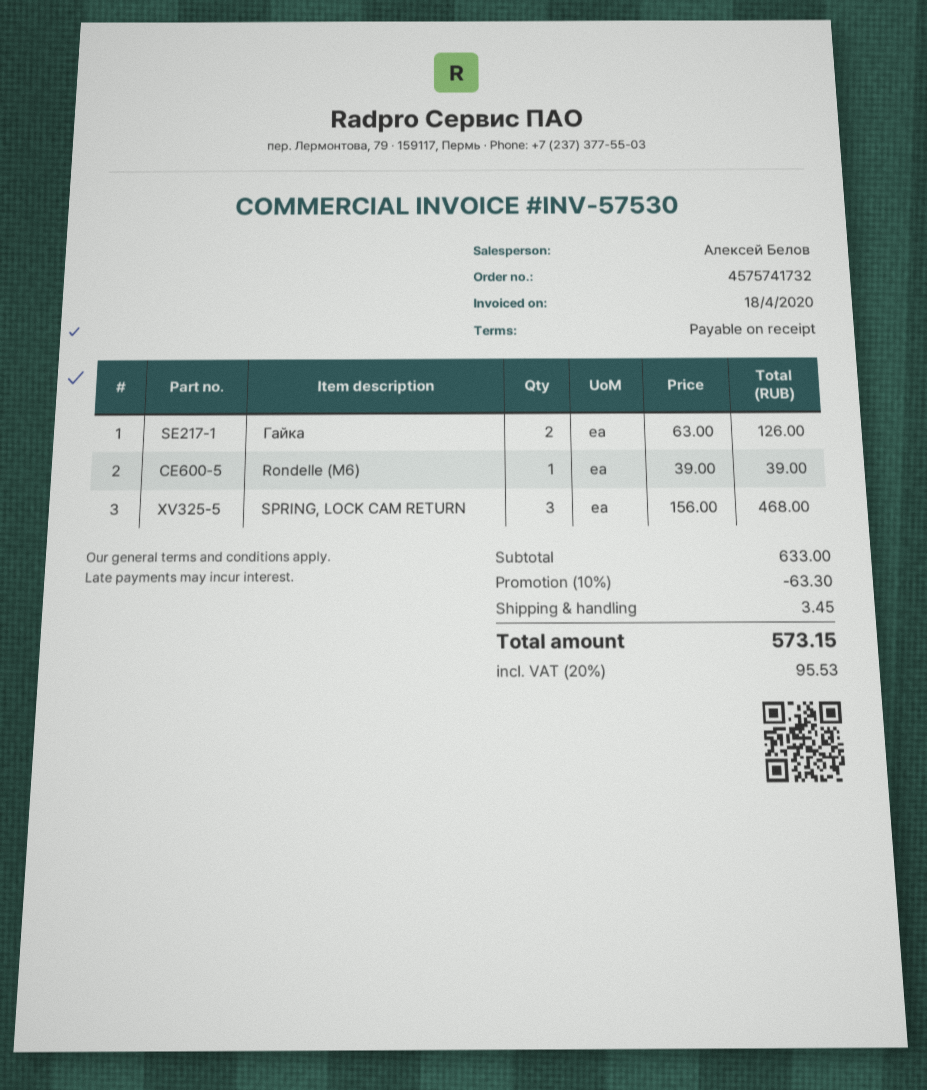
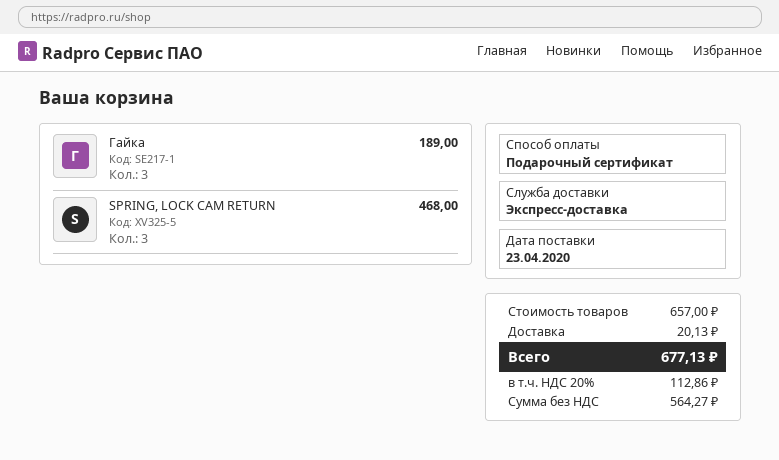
Гайка: 2 for 126.00 -> 3 for 189.00
Rondelle (M6): 1 for 39.00 -> none
subtotal: 633.00 -> 657.00
discount: 10% = 63.30 -> none
shipping: 3.45 -> 20.13
tax: 20% = 95.53 -> 20% = 112.86
total: 573.15 -> 677.13

